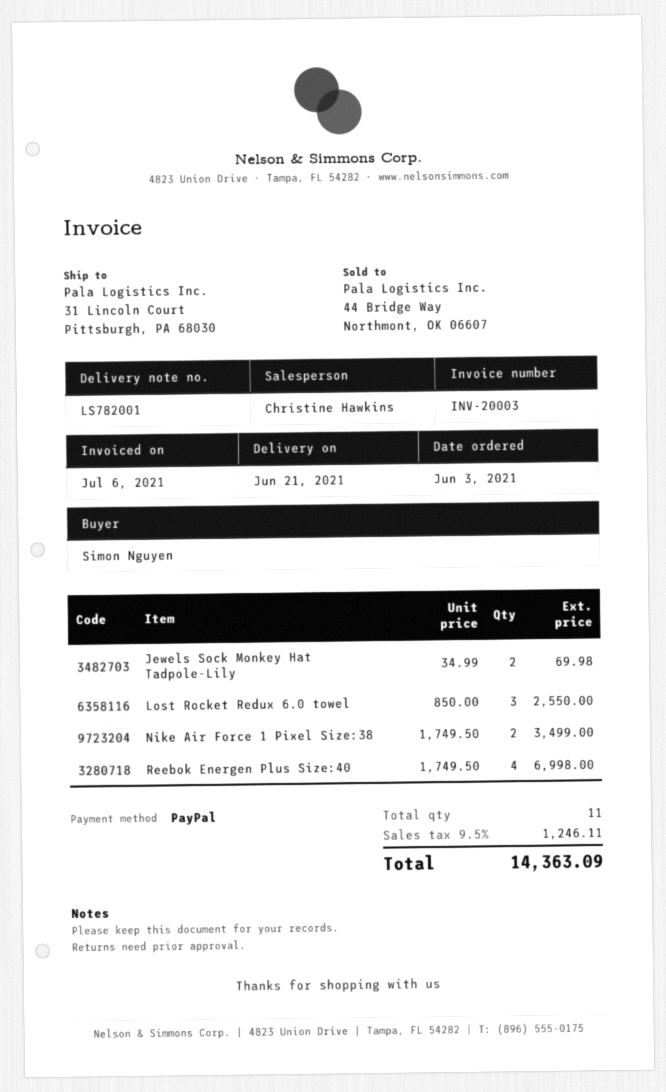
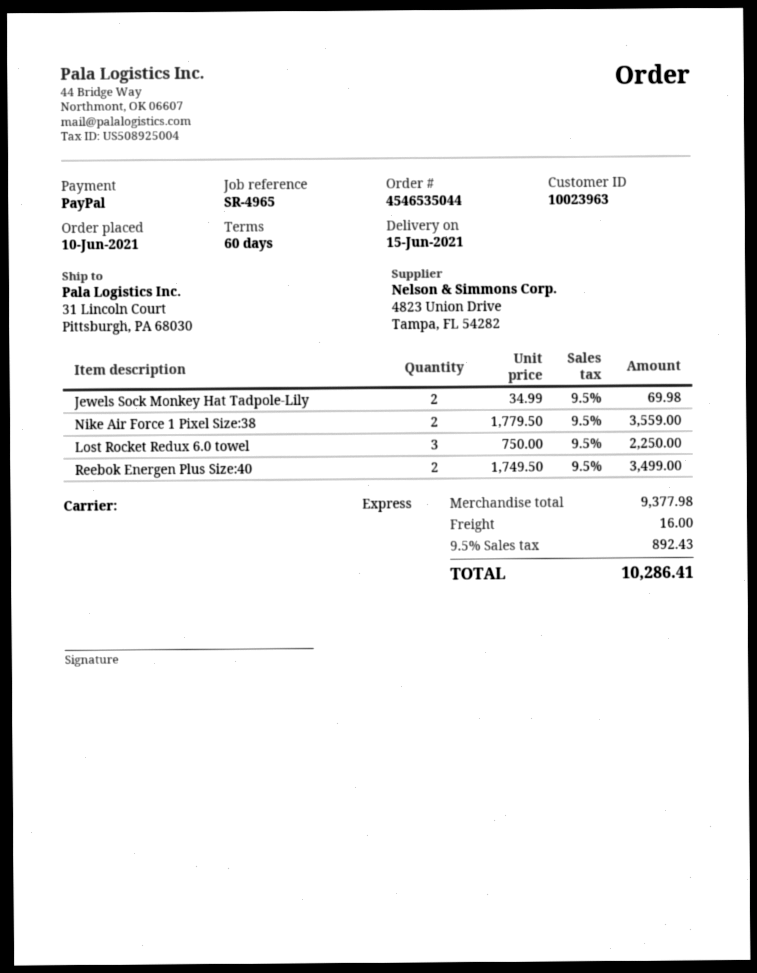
order date: 2021-06-03 -> 2021-06-10
delivery date: 2021-06-21 -> 2021-06-15
Lost Rocket Redux 6.0 towel: 3 x 850.00 = 2550.00 -> 3 x 750.00 = 2250.00
Nike Air Force 1 Pixel Size:38: 2 x 1749.50 = 3499.00 -> 2 x 1779.50 = 3559.00
Reebok Energen Plus Size:40: 4 x 1749.50 = 6998.00 -> 2 x 1749.50 = 3499.00
shipping: none -> 16.00
tax: 9.5% = 1246.11 -> 9.5% = 892.43
total: 14363.09 -> 10286.41

